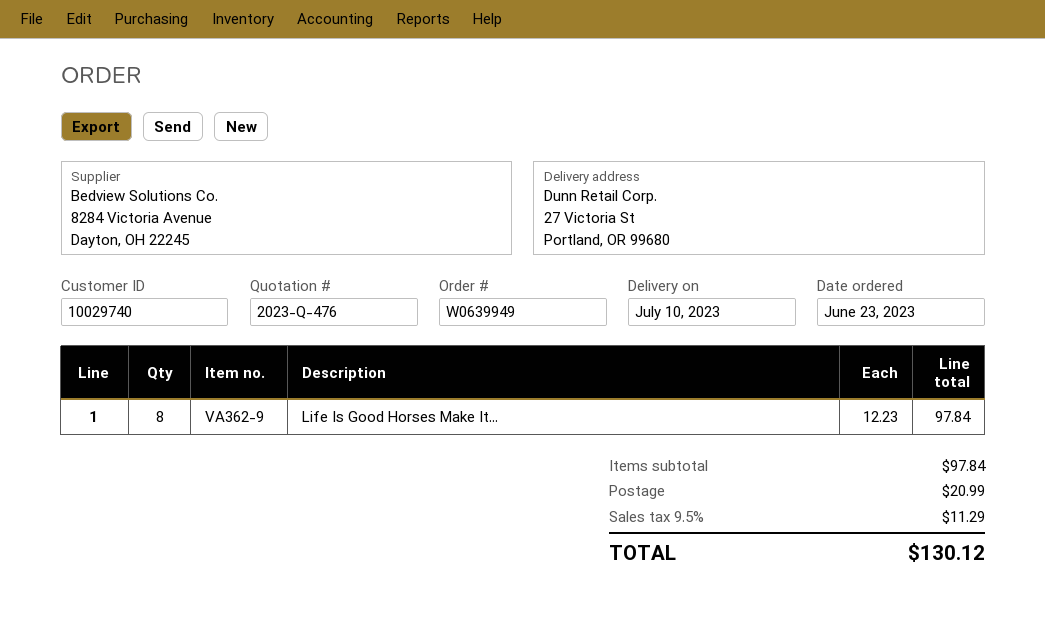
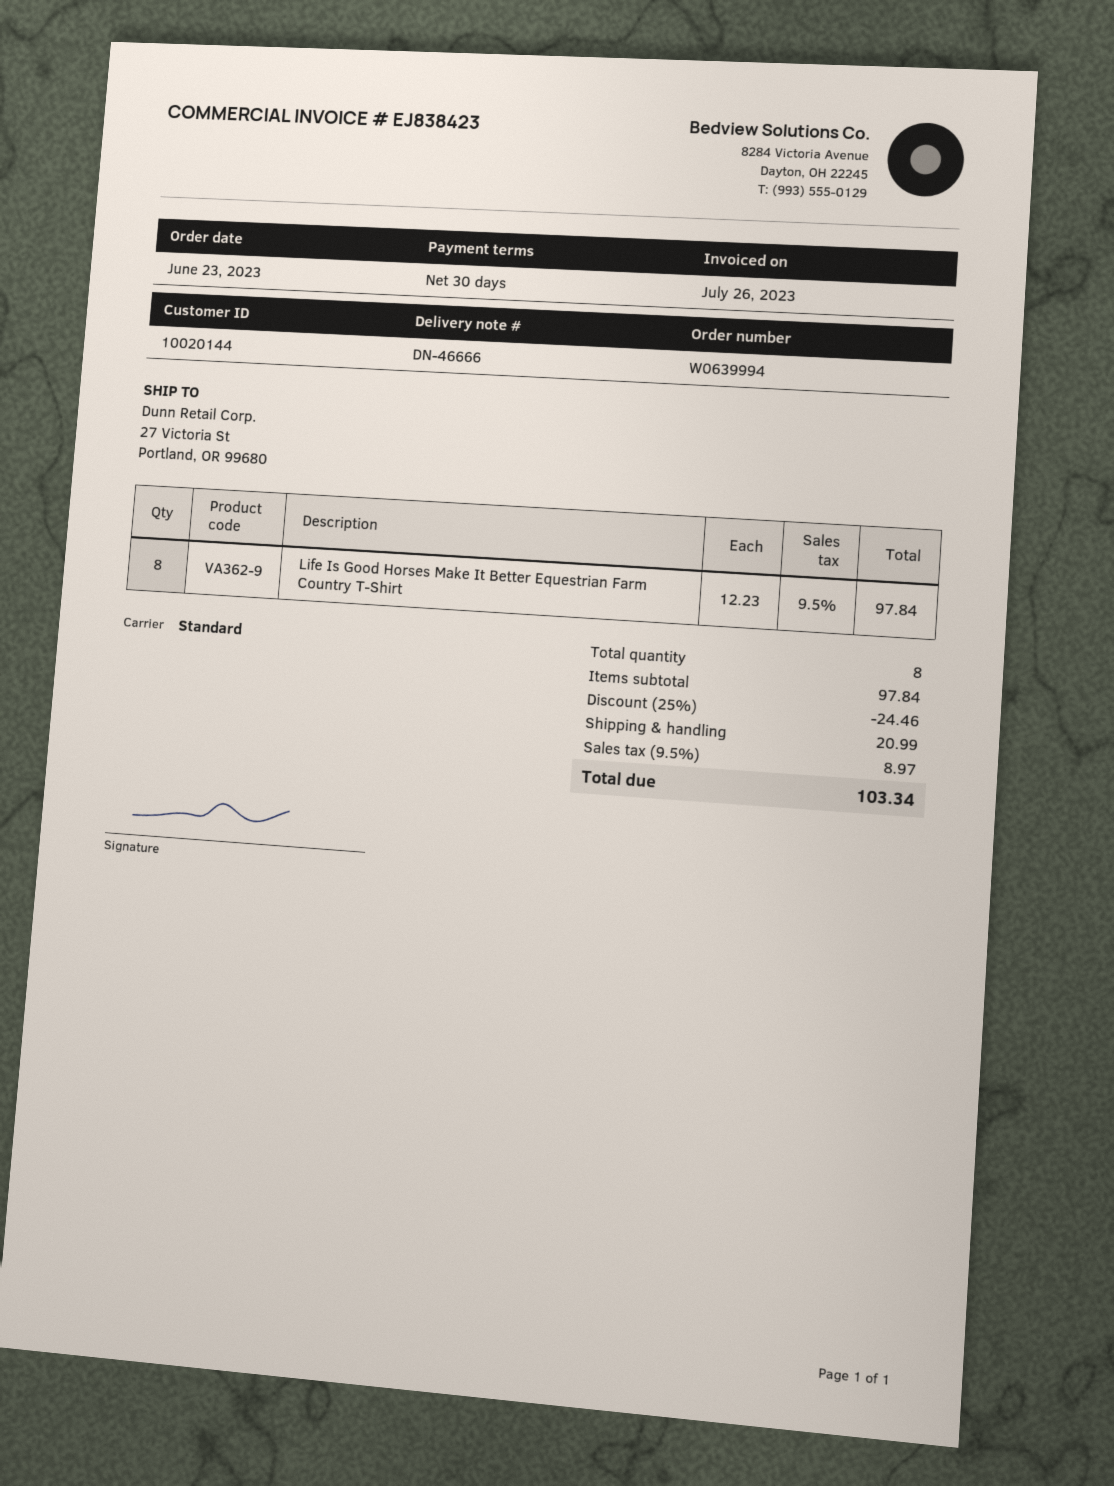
order number: W0639949 -> W0639994
customer number: 10029740 -> 10020144
discount: none -> 25% = 24.46
tax: 9.5% = 11.29 -> 9.5% = 8.97
total: 130.12 -> 103.34

